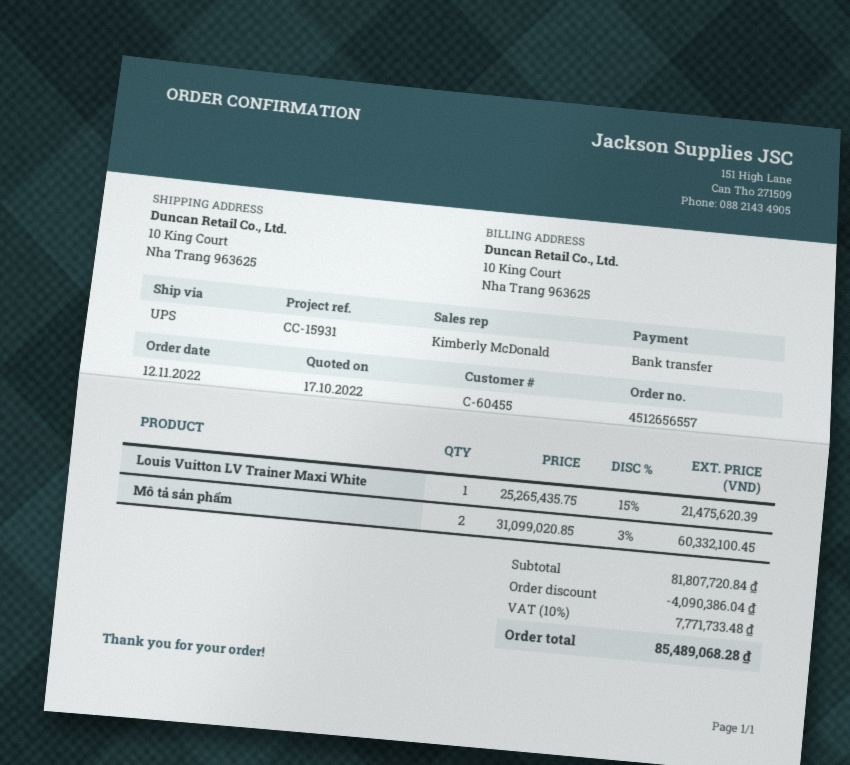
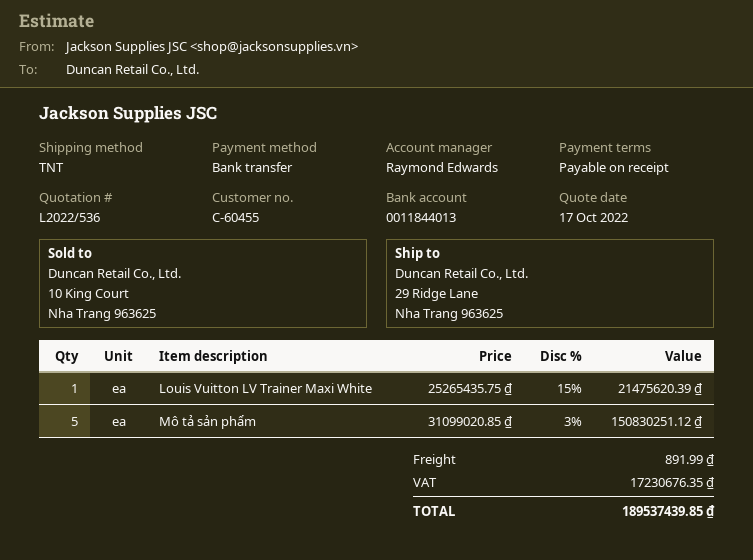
sales rep: Kimberly McDonald -> Raymond Edwards
shipping method: UPS -> TNT
ship to: 10 King Court, Nha Trang 963625 -> 29 Ridge Lane, Nha Trang 963625
Mô tả sản phẩm: 2 x 31099020.85 - 3% = 60332100.45 -> 5 x 31099020.85 - 3% = 150830251.12
discount: 4090386.04 -> none
shipping: none -> 891.99
tax: 7771733.48 -> 17230676.35
total: 85489068.28 -> 189537439.85

